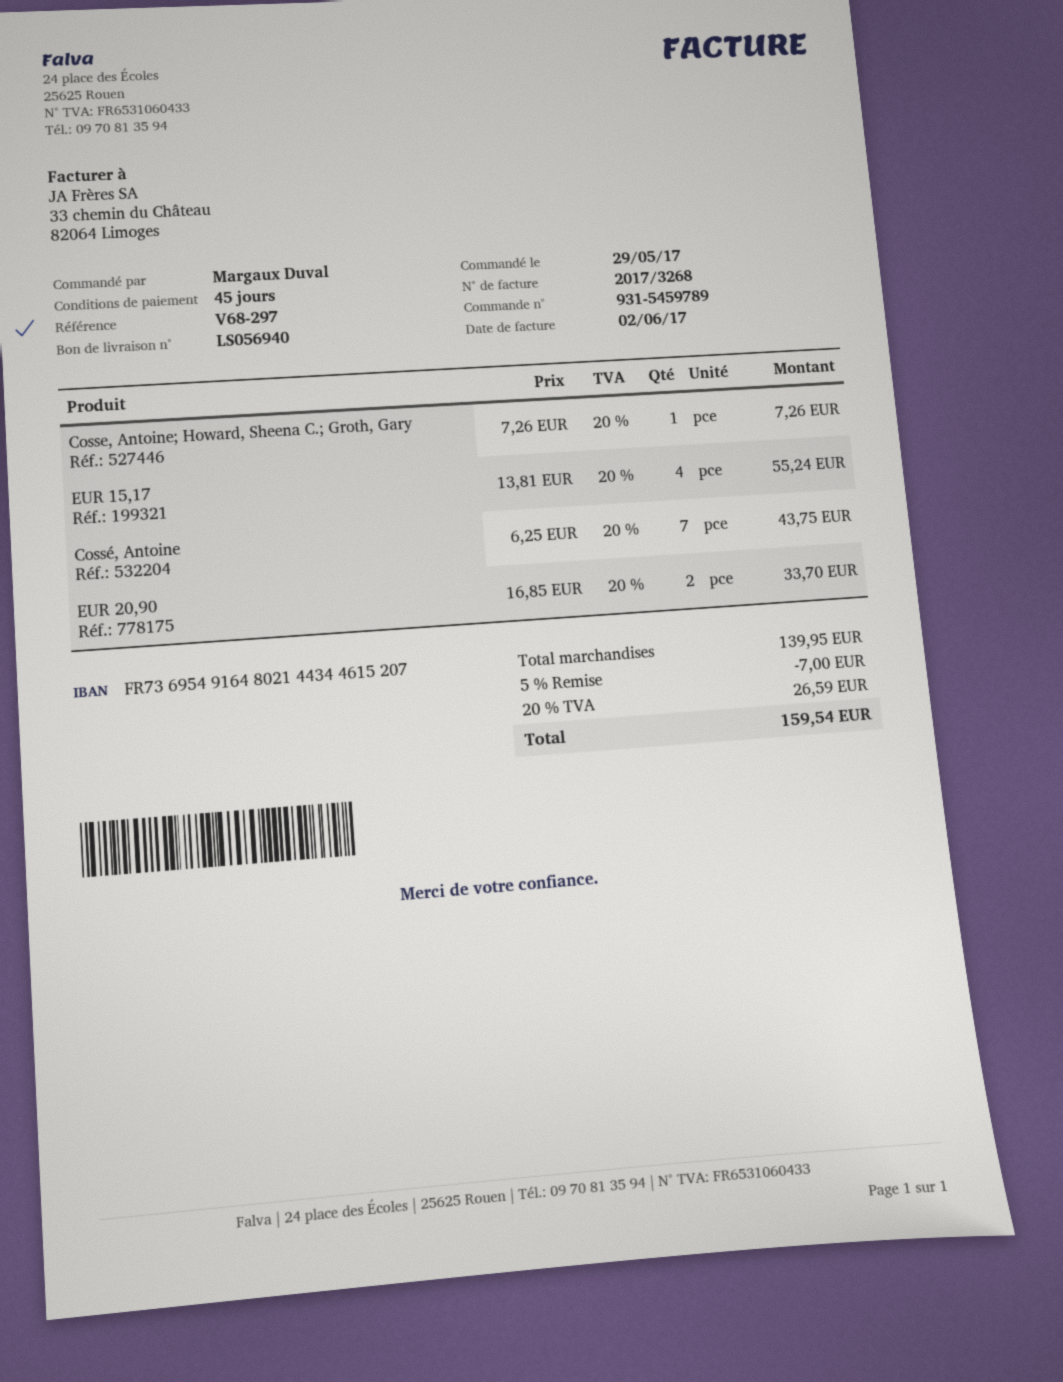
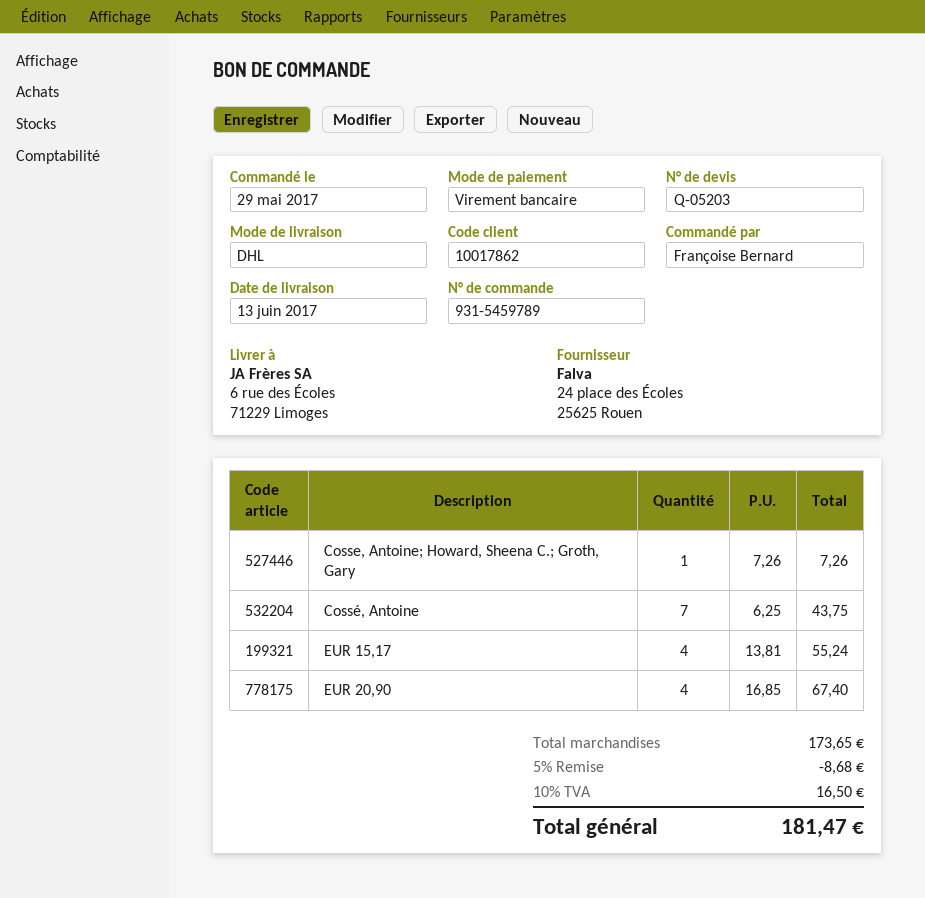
ordered by: Margaux Duval -> Françoise Bernard
EUR 20,90: 2 x 16.85 = 33.70 -> 4 x 16.85 = 67.40
subtotal: 139.95 -> 173.65
discount: 5% = 7.00 -> 5% = 8.68
tax: 20% = 26.59 -> 10% = 16.50
total: 159.54 -> 181.47

